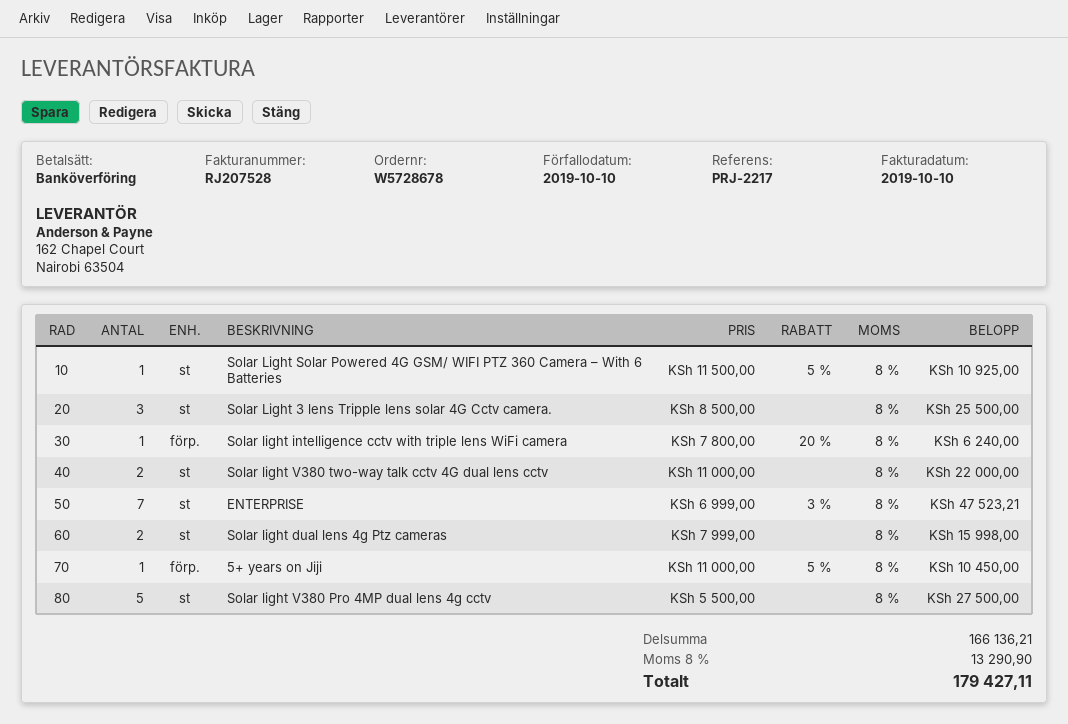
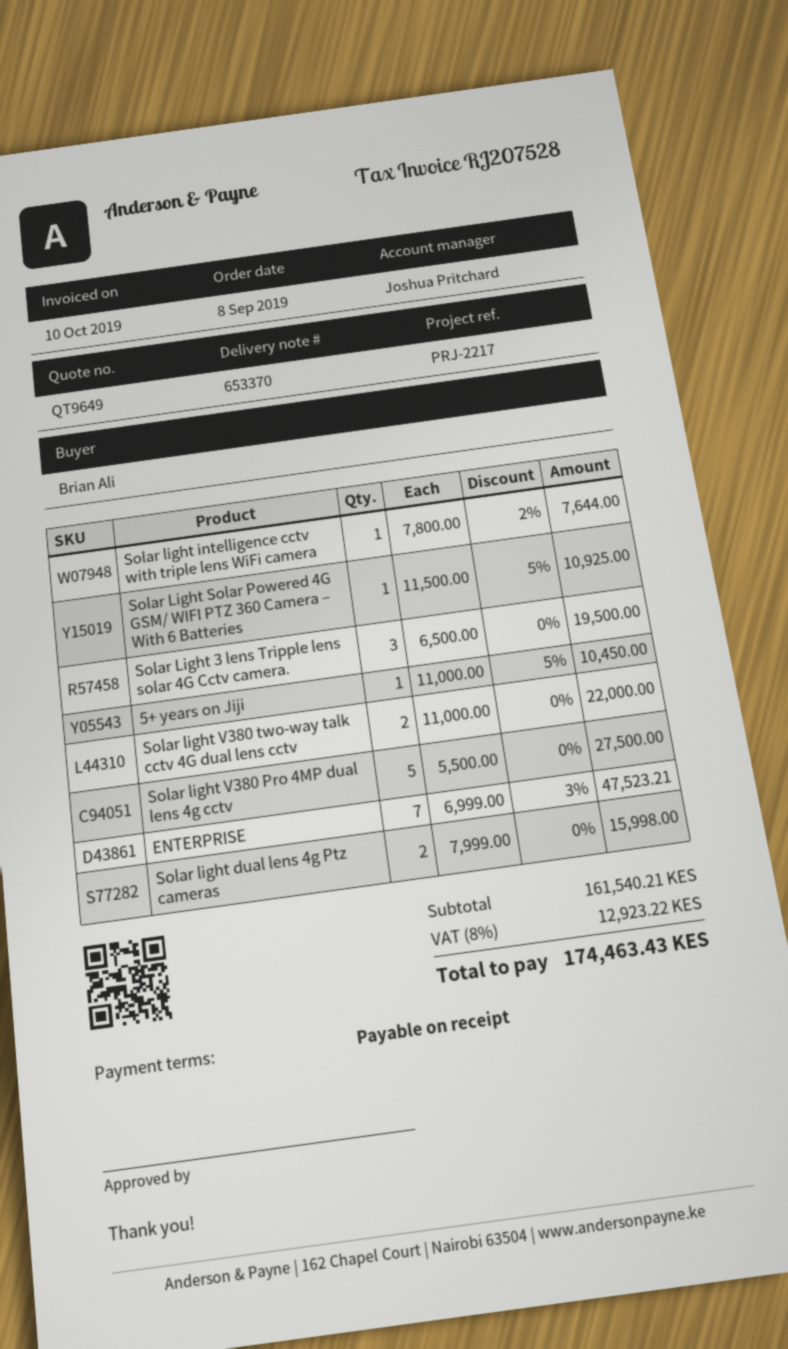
Solar Light 3 lens Tripple lens solar 4G Cctv camera.: 3 x 8500.00 = 25500.00 -> 3 x 6500.00 = 19500.00
Solar light intelligence cctv with triple lens WiFi camera: 1 x 7800.00 - 20% = 6240.00 -> 1 x 7800.00 - 2% = 7644.00
subtotal: 166136.21 -> 161540.21
tax: 8% = 13290.90 -> 8% = 12923.22
total: 179427.11 -> 174463.43

